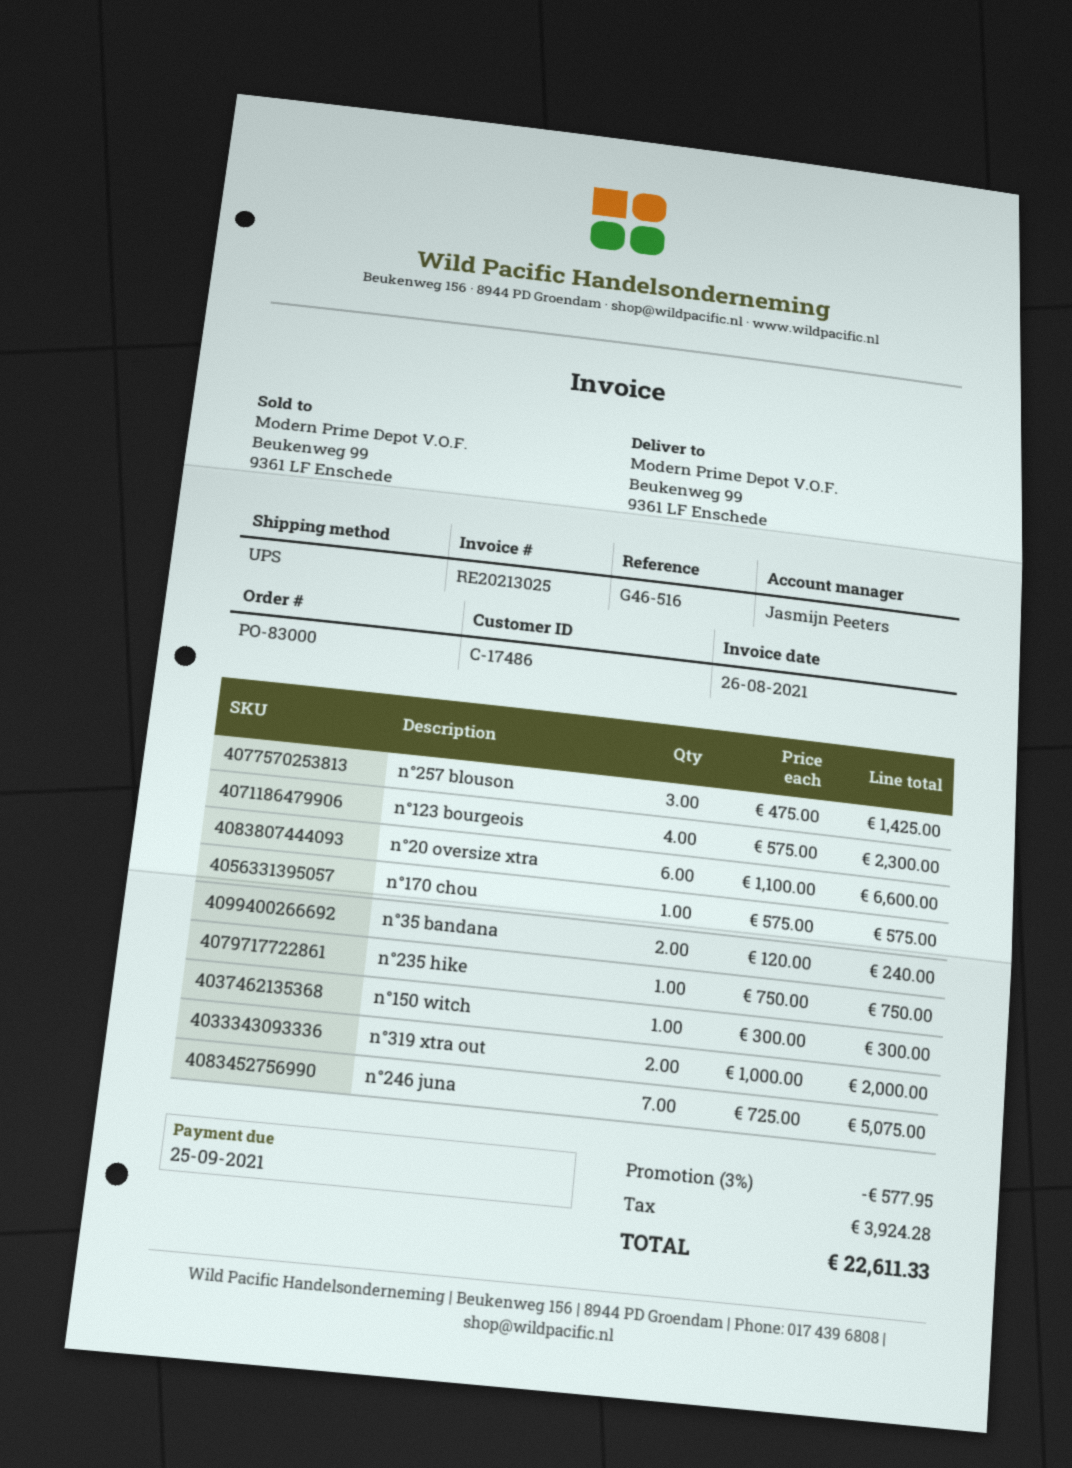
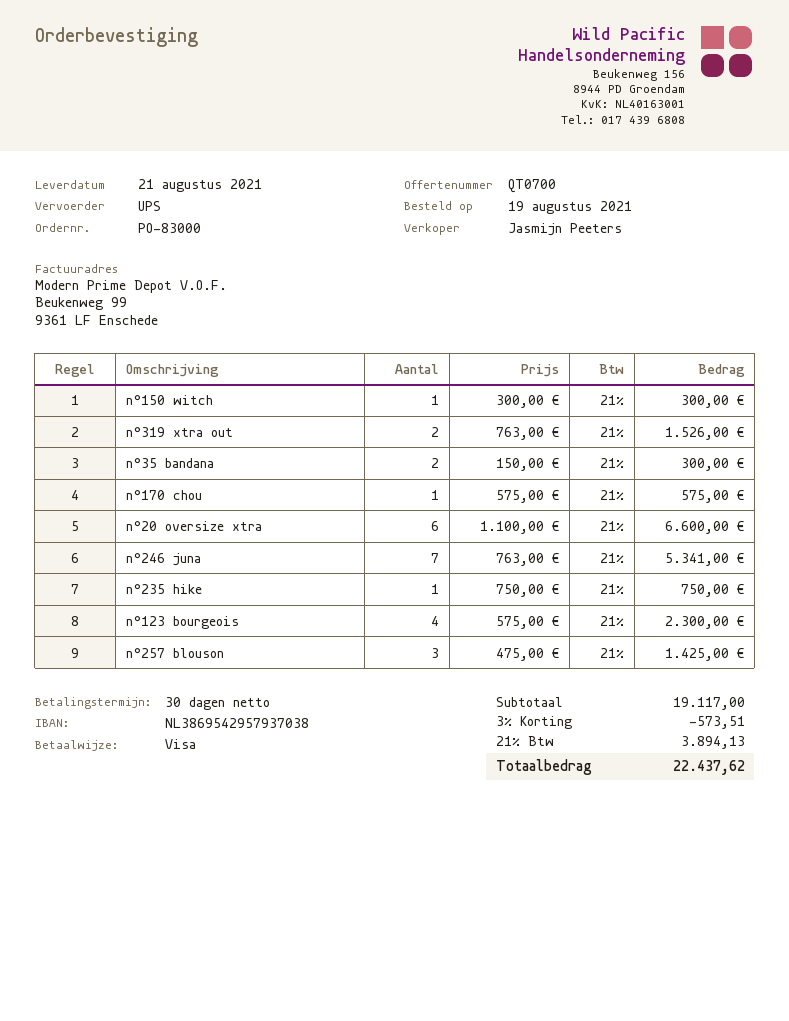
n°35 bandana: 2 x 120.00 = 240.00 -> 2 x 150.00 = 300.00
n°319 xtra out: 2 x 1000.00 = 2000.00 -> 2 x 763.00 = 1526.00
n°246 juna: 7 x 725.00 = 5075.00 -> 7 x 763.00 = 5341.00
discount: 3% = 577.95 -> 3% = 573.51
tax: 3924.28 -> 3894.13
total: 22611.33 -> 22437.62

